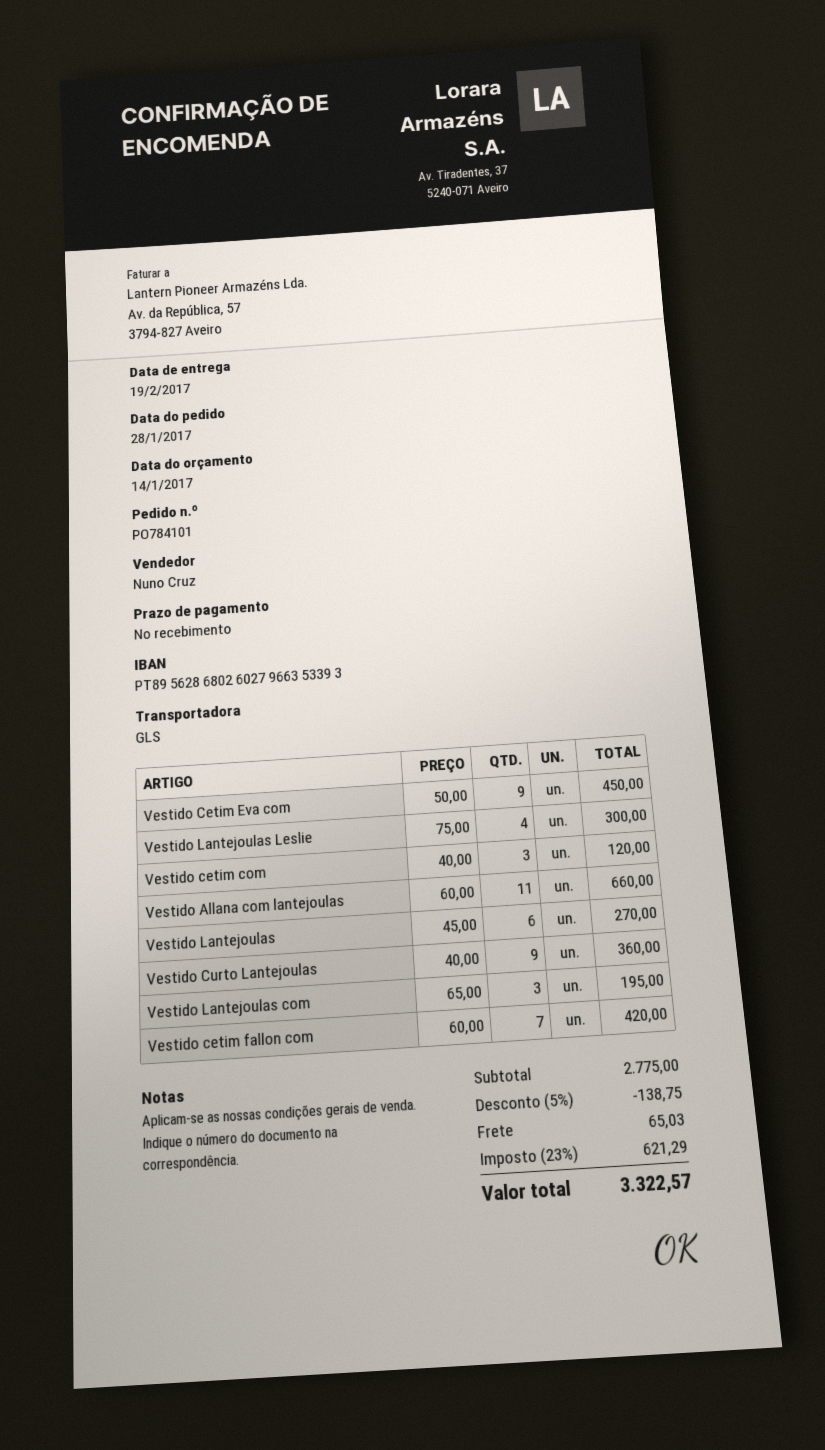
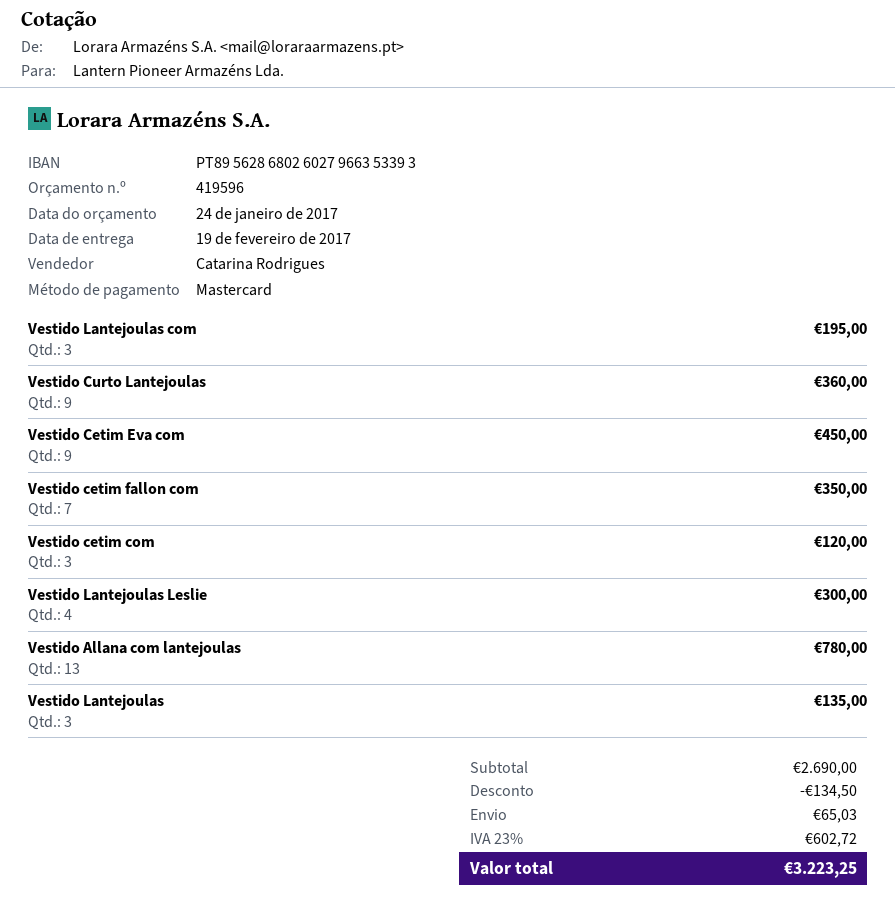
quote date: 2017-01-14 -> 2017-01-24
sales rep: Nuno Cruz -> Catarina Rodrigues
Vestido Allana com lantejoulas: 11 for 660.00 -> 13 for 780.00
Vestido Lantejoulas: 6 for 270.00 -> 3 for 135.00
Vestido cetim fallon com: 7 for 420.00 -> 7 for 350.00
subtotal: 2775.00 -> 2690.00
discount: 138.75 -> 134.50
tax: 23% = 621.29 -> 23% = 602.72
total: 3322.57 -> 3223.25

